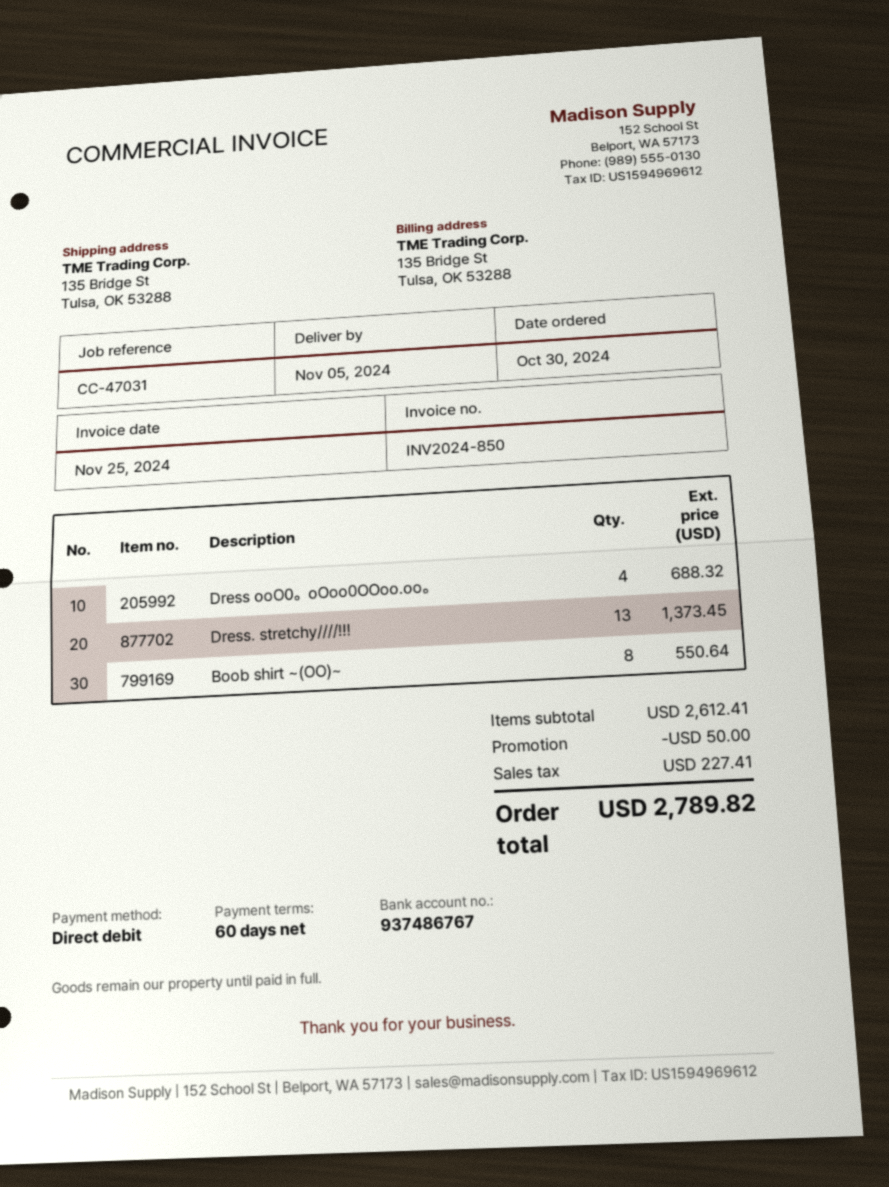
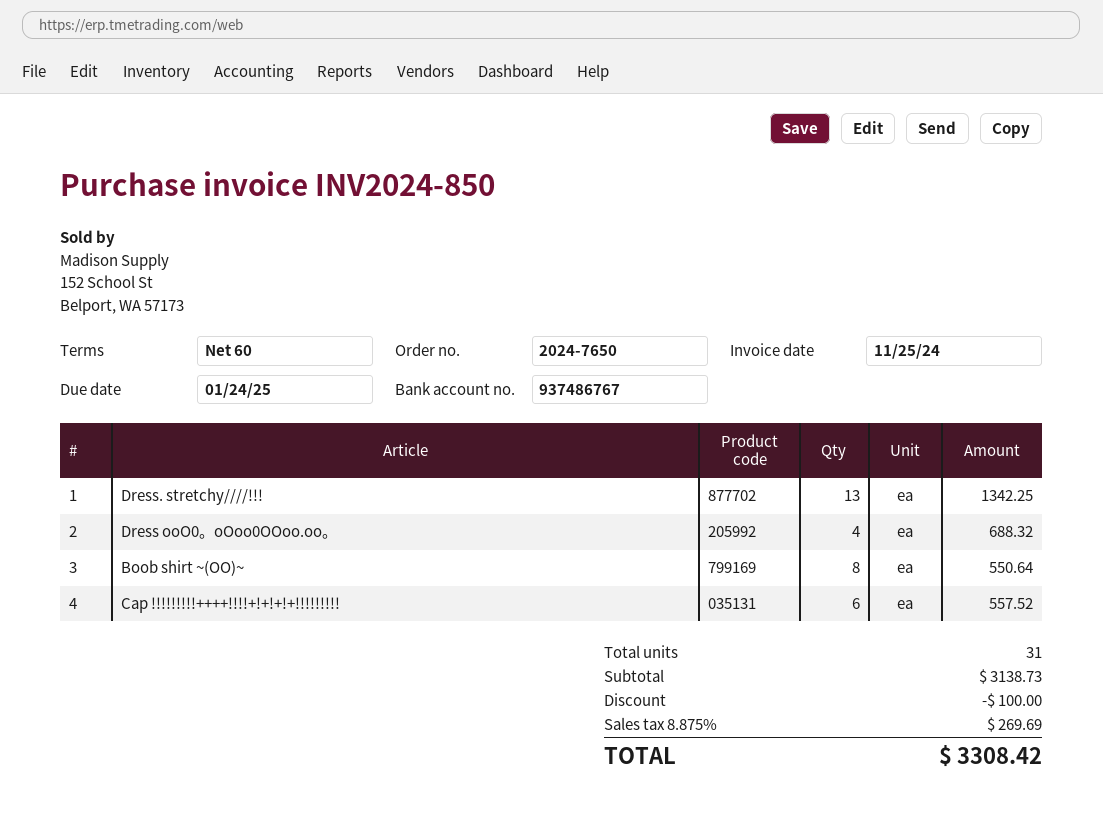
Dress. stretchy////!!!: 13 for 1373.45 -> 13 for 1342.25
Cap !!!!!!!!!++++!!!!+!+!+!+!!!!!!!!!: none -> 6 for 557.52
subtotal: 2612.41 -> 3138.73
discount: 50.00 -> 100.00
tax: 227.41 -> 269.69
total: 2789.82 -> 3308.42

